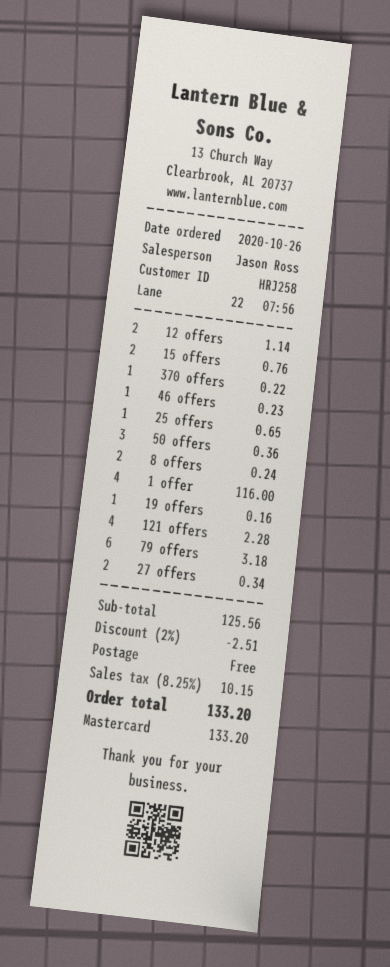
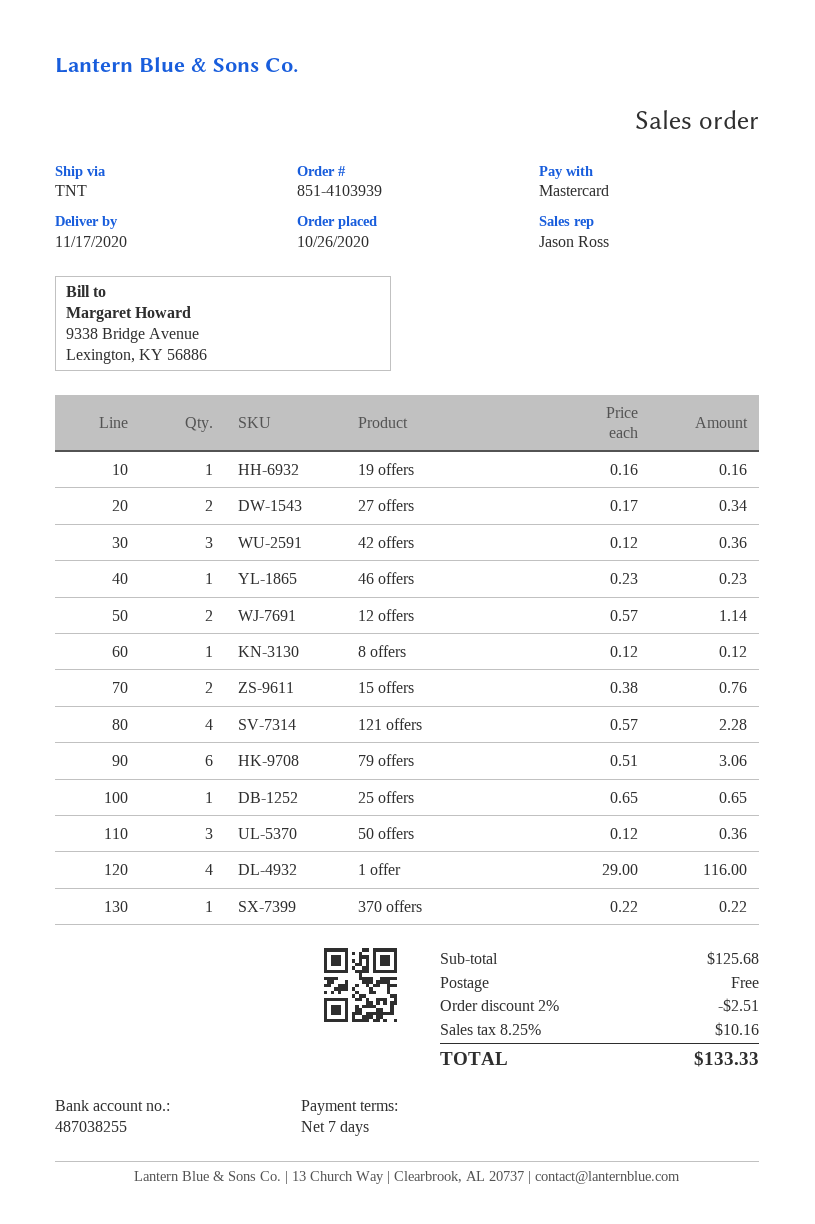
8 offers: 2 for 0.24 -> 1 for 0.12
79 offers: 6 for 3.18 -> 6 for 3.06
42 offers: none -> 3 for 0.36
subtotal: 125.56 -> 125.68
tax: 8.25% = 10.15 -> 8.25% = 10.16
total: 133.20 -> 133.33

